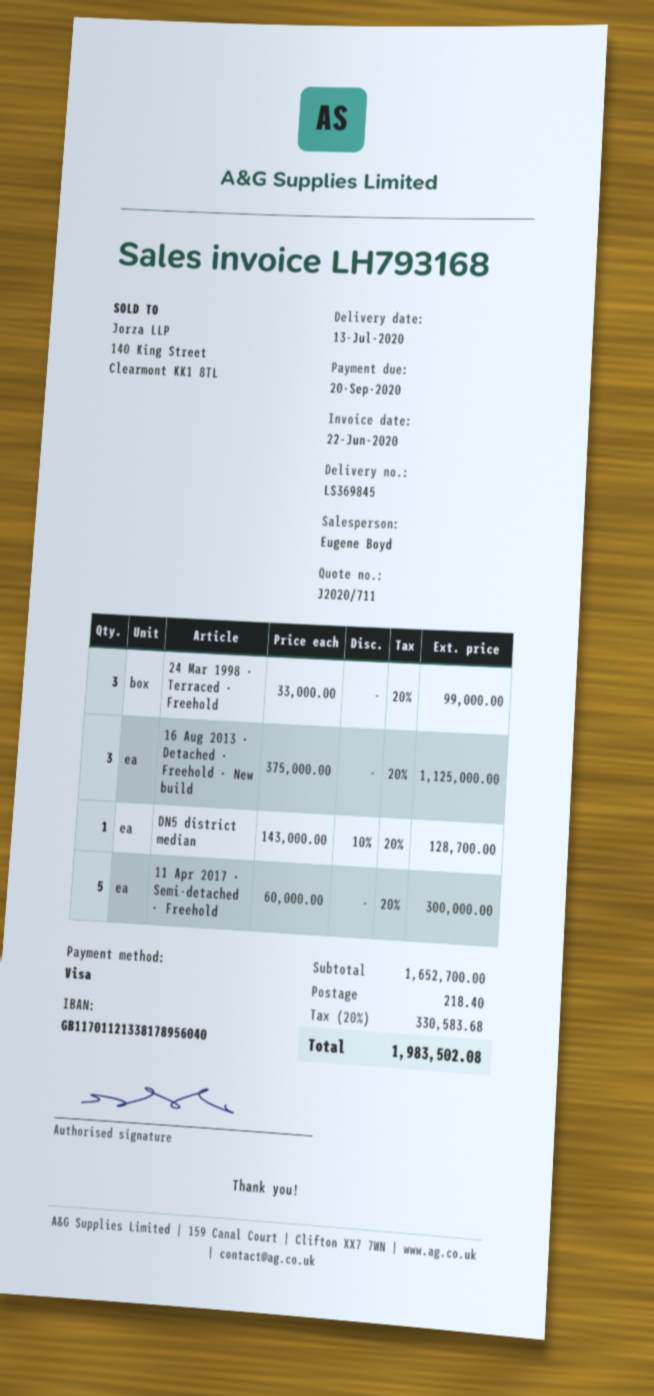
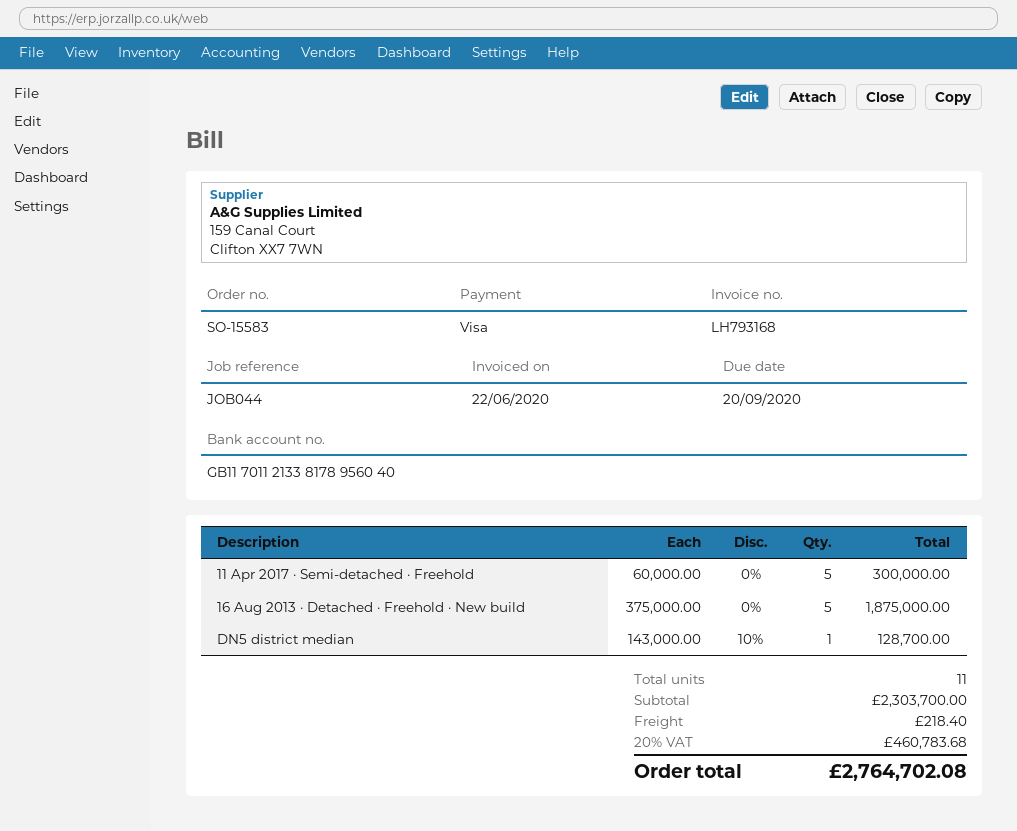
24 Mar 1998 · Terraced · Freehold: 3 x 33000.00 = 99000.00 -> none
16 Aug 2013 · Detached · Freehold · New build: 3 x 375000.00 = 1125000.00 -> 5 x 375000.00 = 1875000.00
subtotal: 1652700.00 -> 2303700.00
tax: 20% = 330583.68 -> 20% = 460783.68
total: 1983502.08 -> 2764702.08

